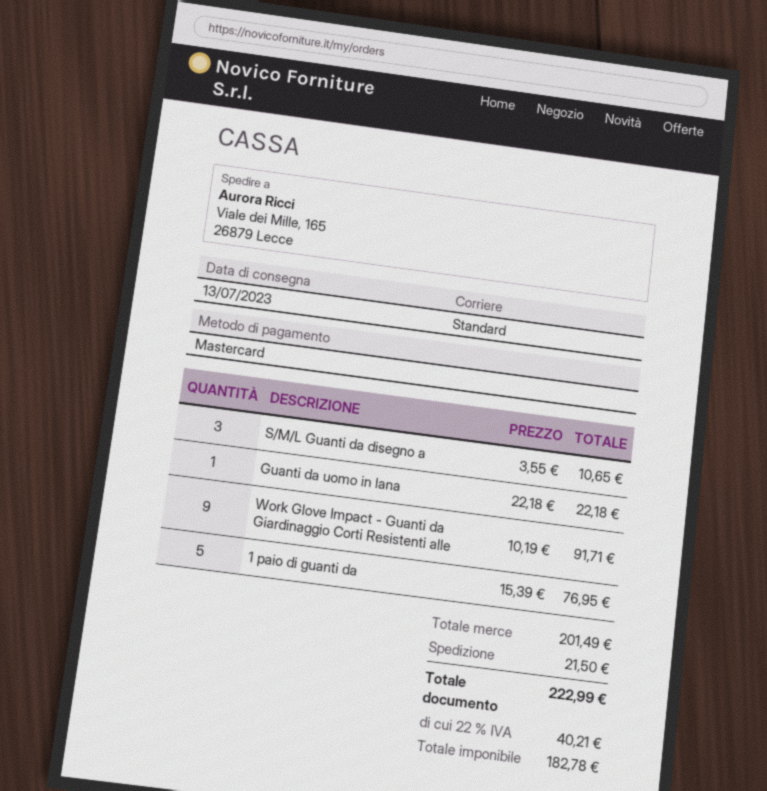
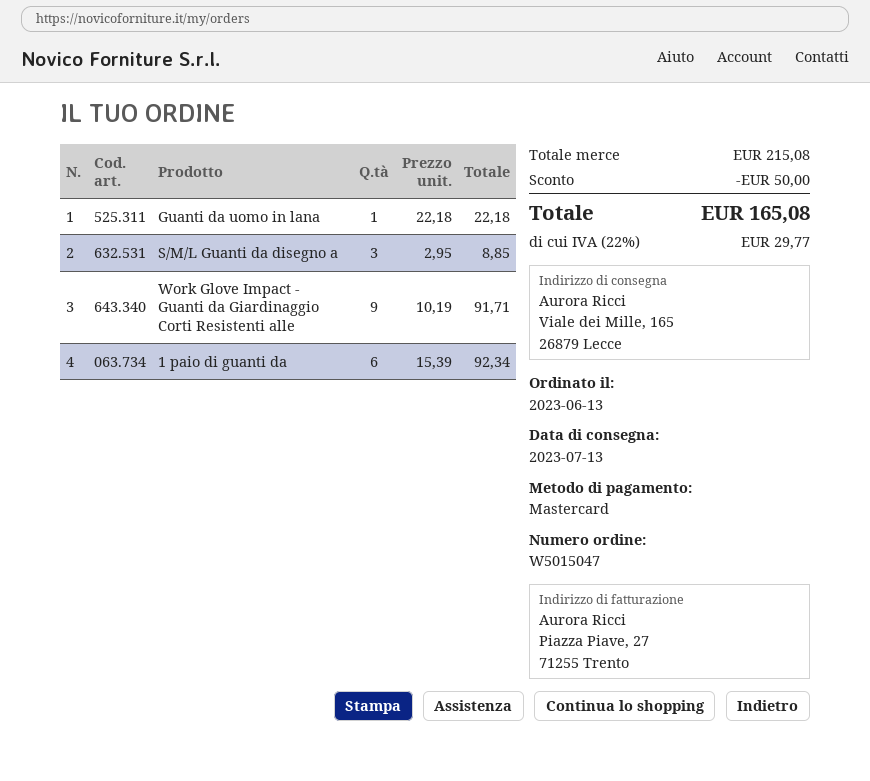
S/M/L Guanti da disegno a: 3 x 3.55 = 10.65 -> 3 x 2.95 = 8.85
1 paio di guanti da: 5 x 15.39 = 76.95 -> 6 x 15.39 = 92.34
subtotal: 201.49 -> 215.08
discount: none -> 50.00
shipping: 21.50 -> none
tax: 22% = 40.21 -> 22% = 29.77
total: 222.99 -> 165.08

